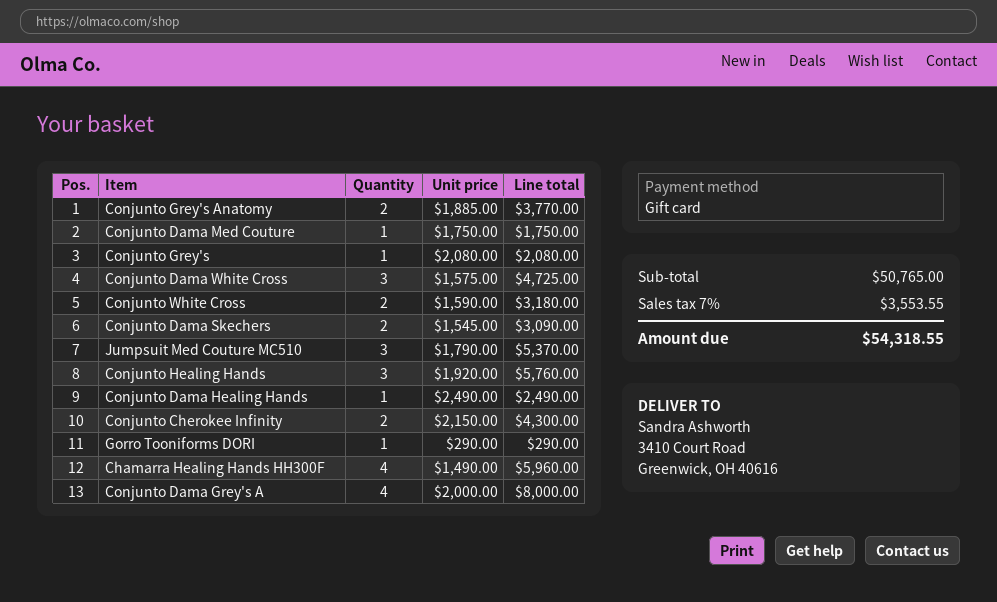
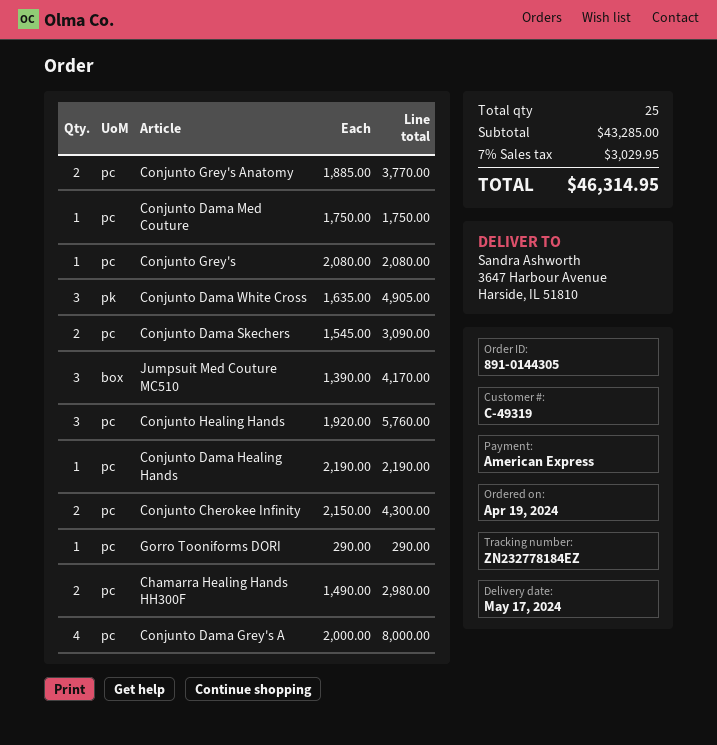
payment method: gift card -> American Express
ship to: 3410 Court Road, Greenwick, OH 40616 -> 3647 Harbour Avenue, Harside, IL 51810
Conjunto Dama White Cross: 3 x 1575.00 = 4725.00 -> 3 x 1635.00 = 4905.00
Conjunto White Cross: 2 x 1590.00 = 3180.00 -> none
Jumpsuit Med Couture MC510: 3 x 1790.00 = 5370.00 -> 3 x 1390.00 = 4170.00
Conjunto Dama Healing Hands: 1 x 2490.00 = 2490.00 -> 1 x 2190.00 = 2190.00
Chamarra Healing Hands HH300F: 4 x 1490.00 = 5960.00 -> 2 x 1490.00 = 2980.00
subtotal: 50765.00 -> 43285.00
tax: 7% = 3553.55 -> 7% = 3029.95
total: 54318.55 -> 46314.95

